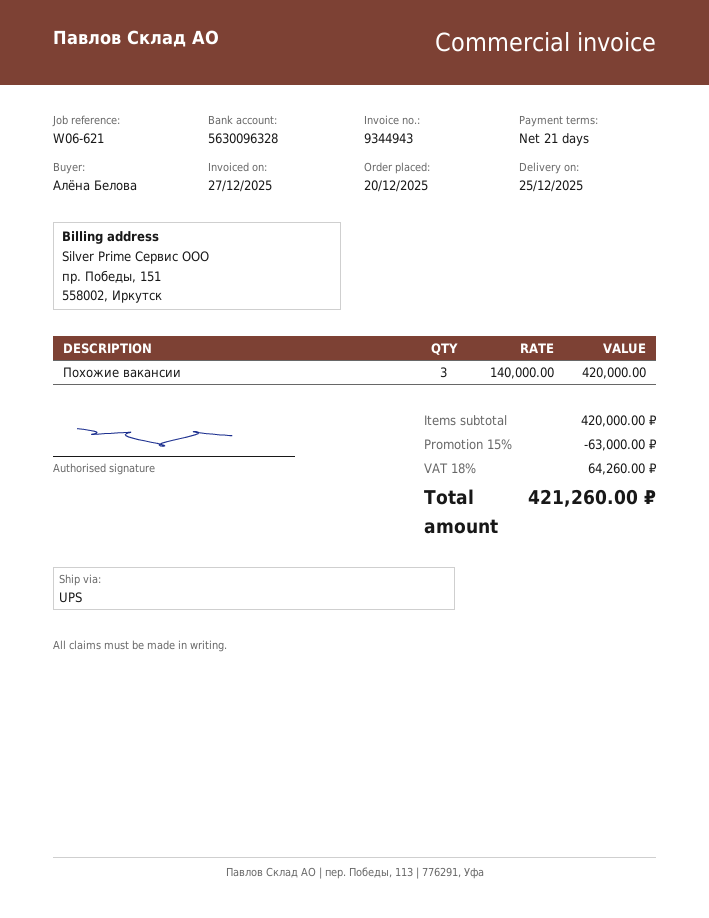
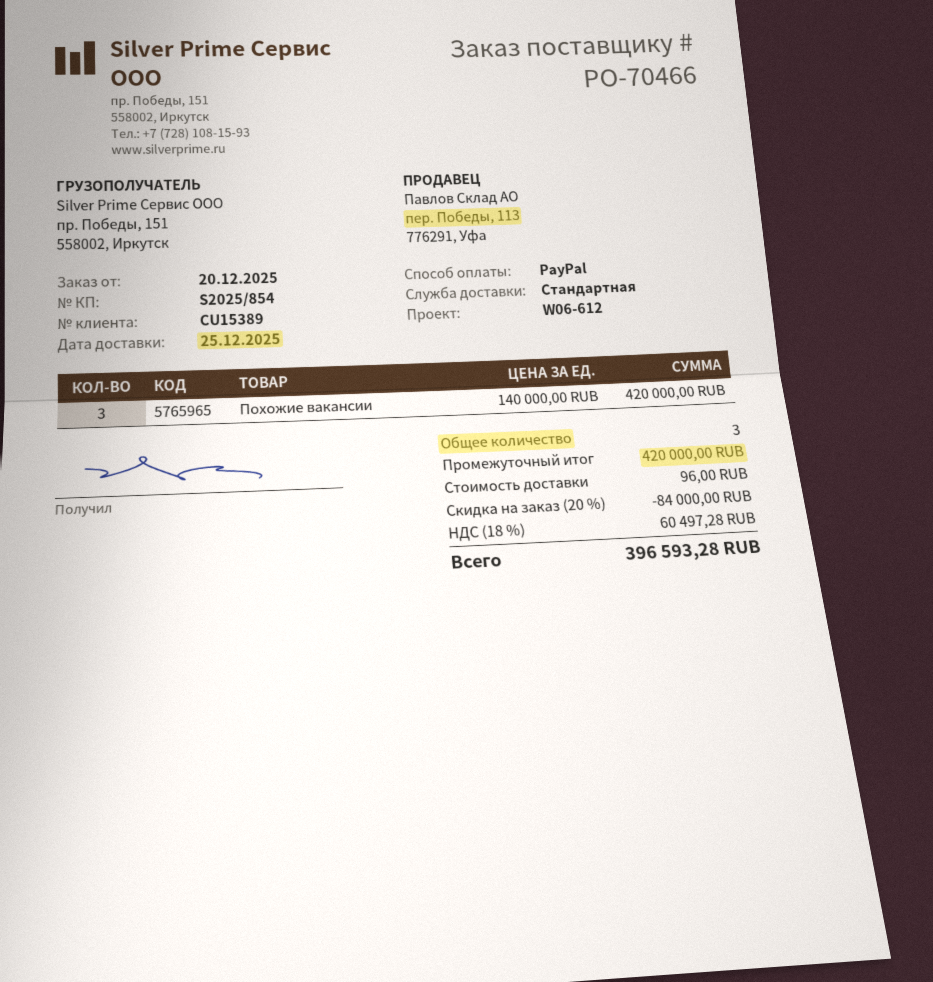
reference: W06-621 -> W06-612
shipping method: UPS -> standard
discount: 15% = 63000.00 -> 20% = 84000.00
shipping: none -> 96.00
tax: 18% = 64260.00 -> 18% = 60497.28
total: 421260.00 -> 396593.28

